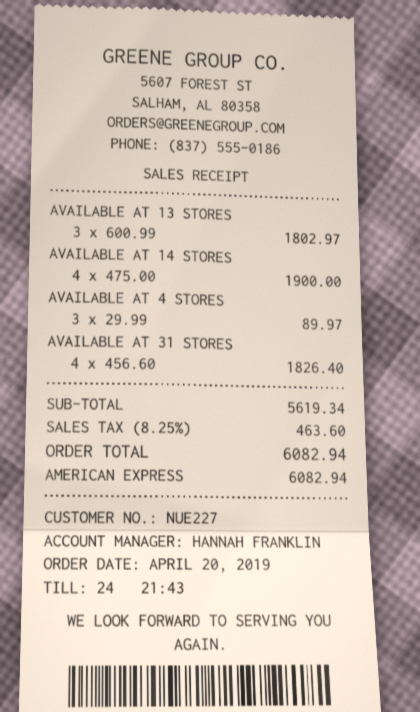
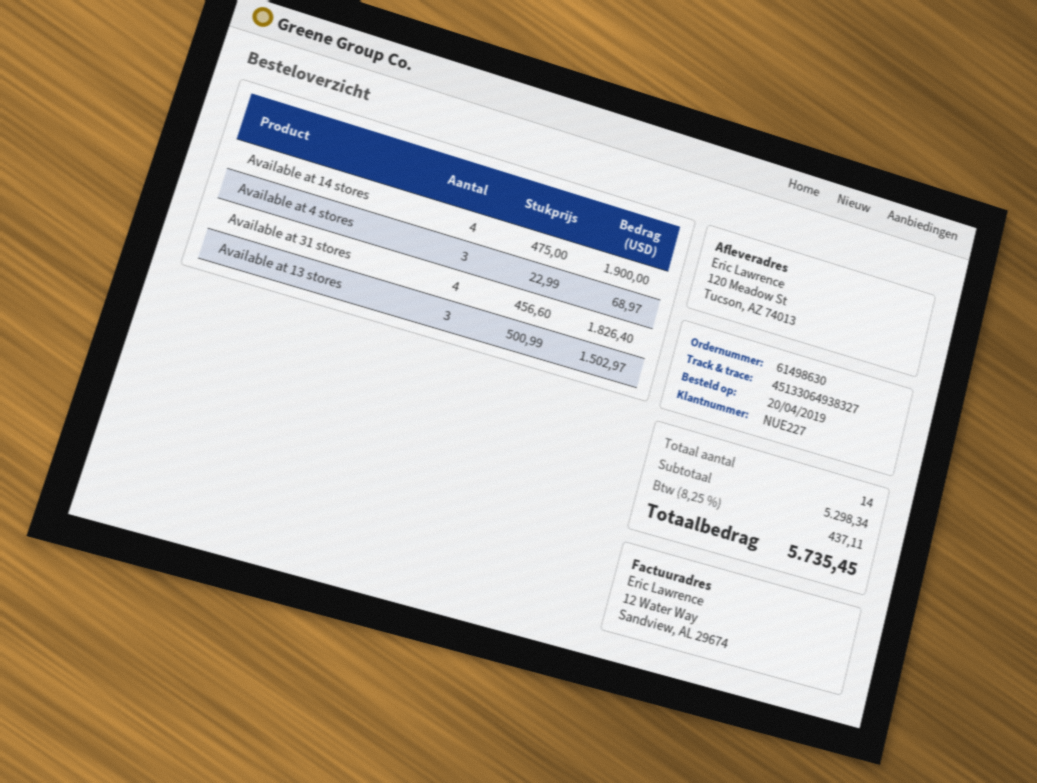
AVAILABLE AT 13 STORES: 3 x 600.99 = 1802.97 -> 3 x 500.99 = 1502.97
AVAILABLE AT 4 STORES: 3 x 29.99 = 89.97 -> 3 x 22.99 = 68.97
subtotal: 5619.34 -> 5298.34
tax: 8.25% = 463.60 -> 8.25% = 437.11
total: 6082.94 -> 5735.45

